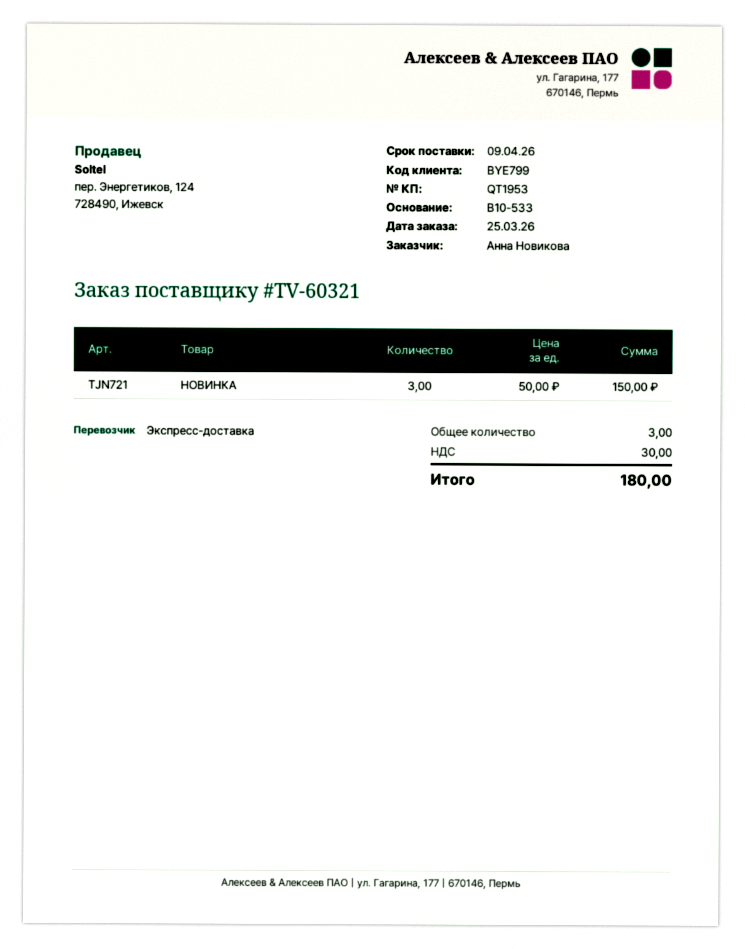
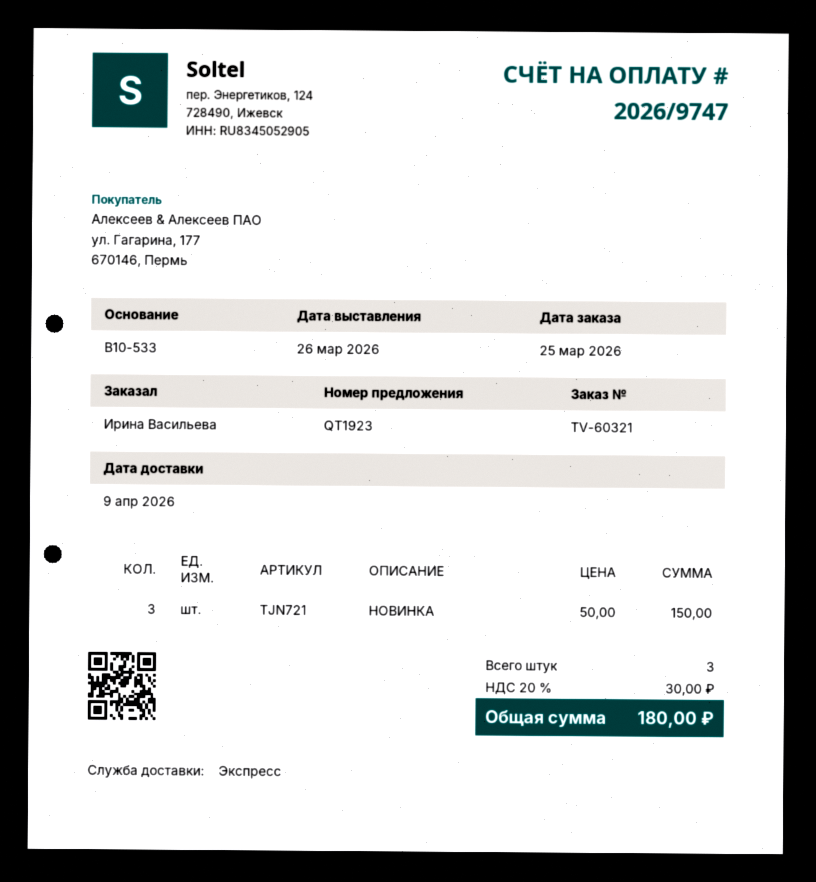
quote number: QT1953 -> QT1923
ordered by: Анна Новикова -> Ирина Васильева

